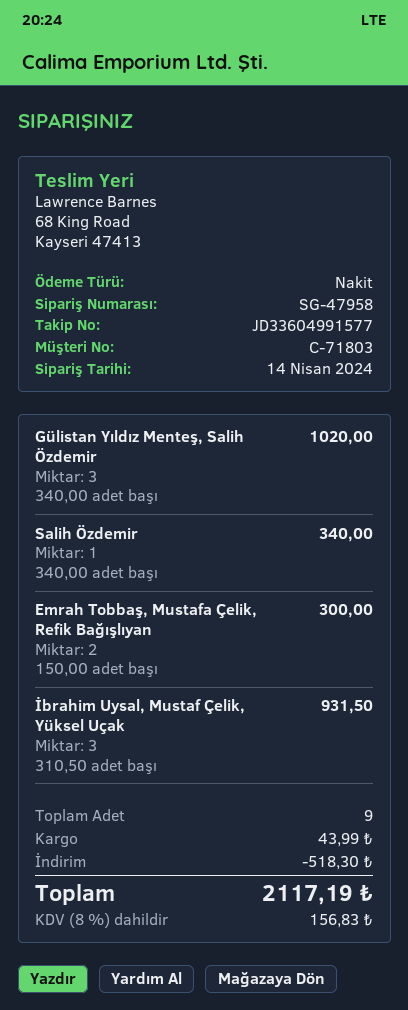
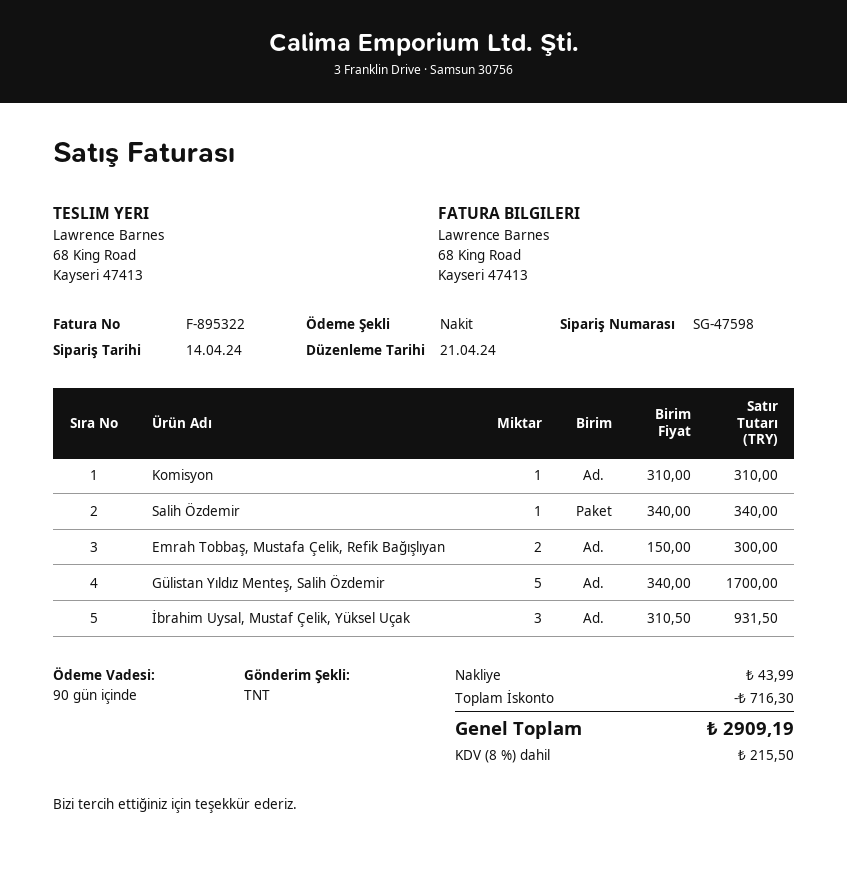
order number: SG-47958 -> SG-47598
Gülistan Yıldız Menteş, Salih Özdemir: 3 x 340.00 = 1020.00 -> 5 x 340.00 = 1700.00
Komisyon: none -> 1 x 310.00 = 310.00
discount: 518.30 -> 716.30
tax: 8% = 156.83 -> 8% = 215.50
total: 2117.19 -> 2909.19

